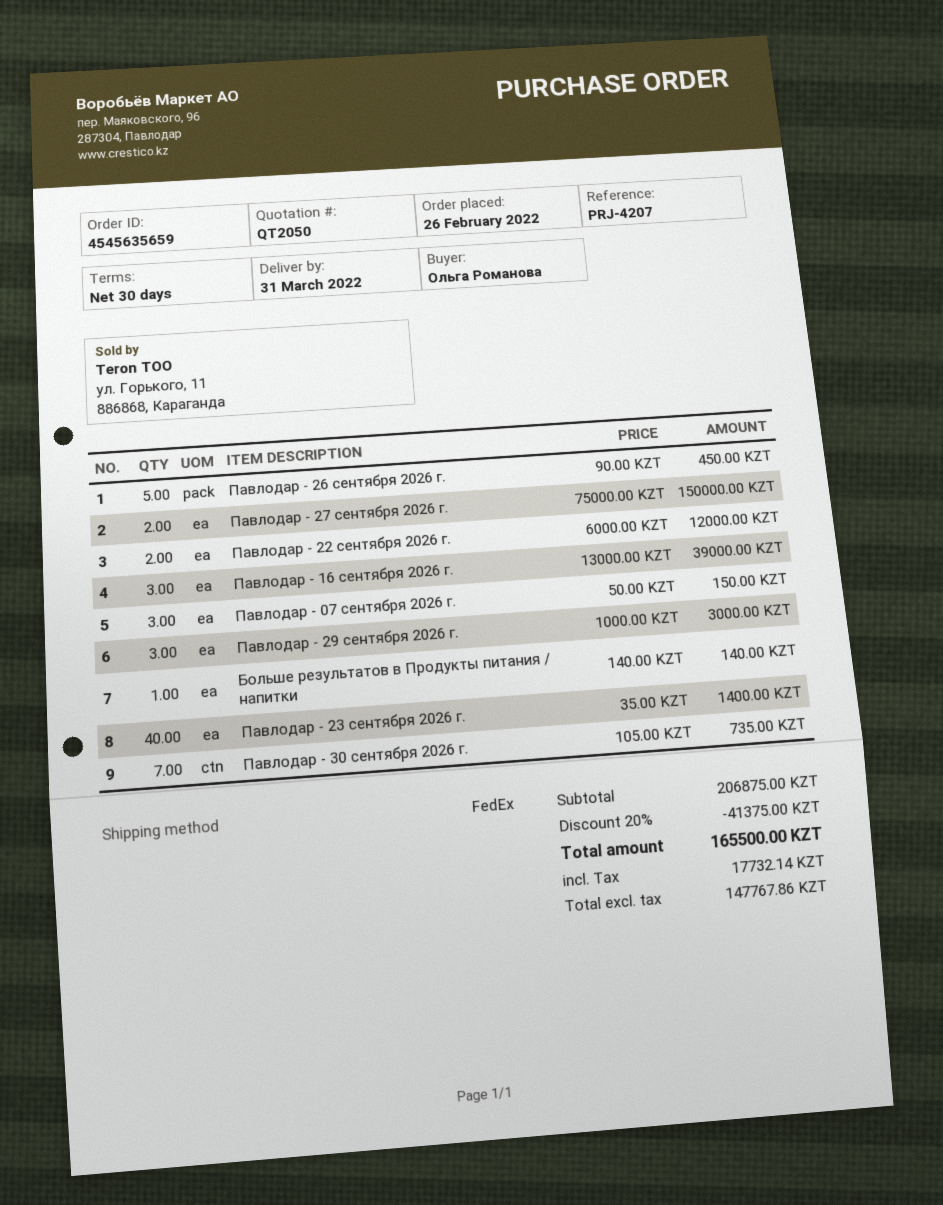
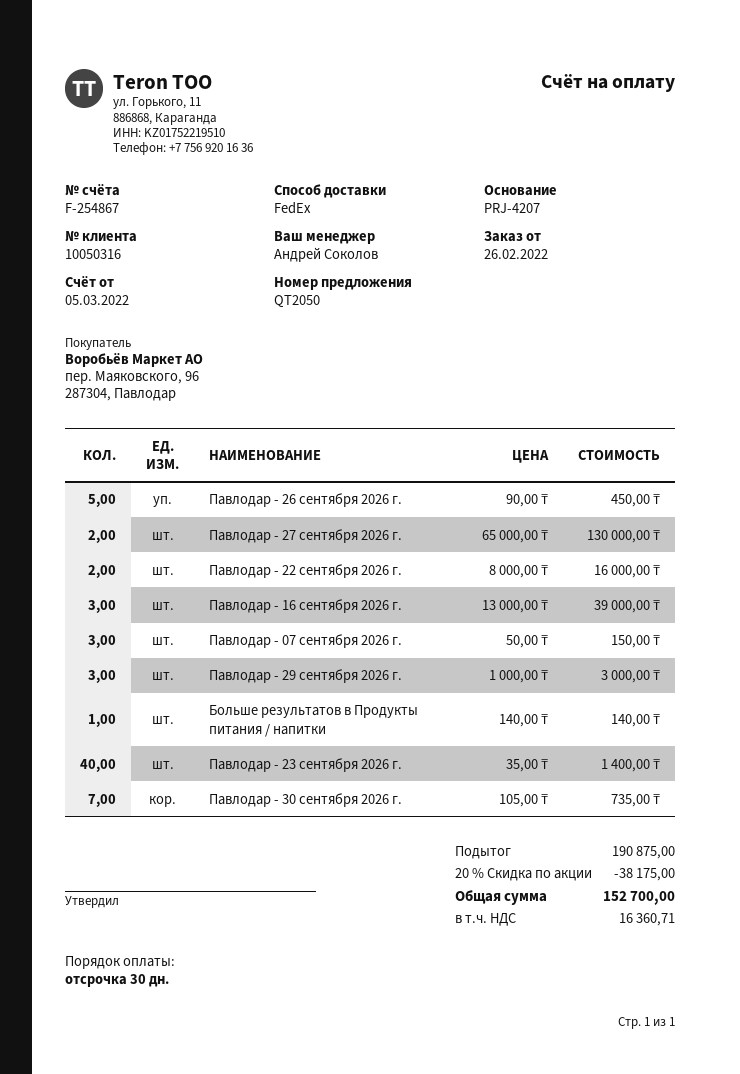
Павлодар - 27 сентября 2026 г.: 2 x 75000.00 = 150000.00 -> 2 x 65000.00 = 130000.00
Павлодар - 22 сентября 2026 г.: 2 x 6000.00 = 12000.00 -> 2 x 8000.00 = 16000.00
subtotal: 206875.00 -> 190875.00
discount: 20% = 41375.00 -> 20% = 38175.00
tax: 17732.14 -> 16360.71
total: 165500.00 -> 152700.00

